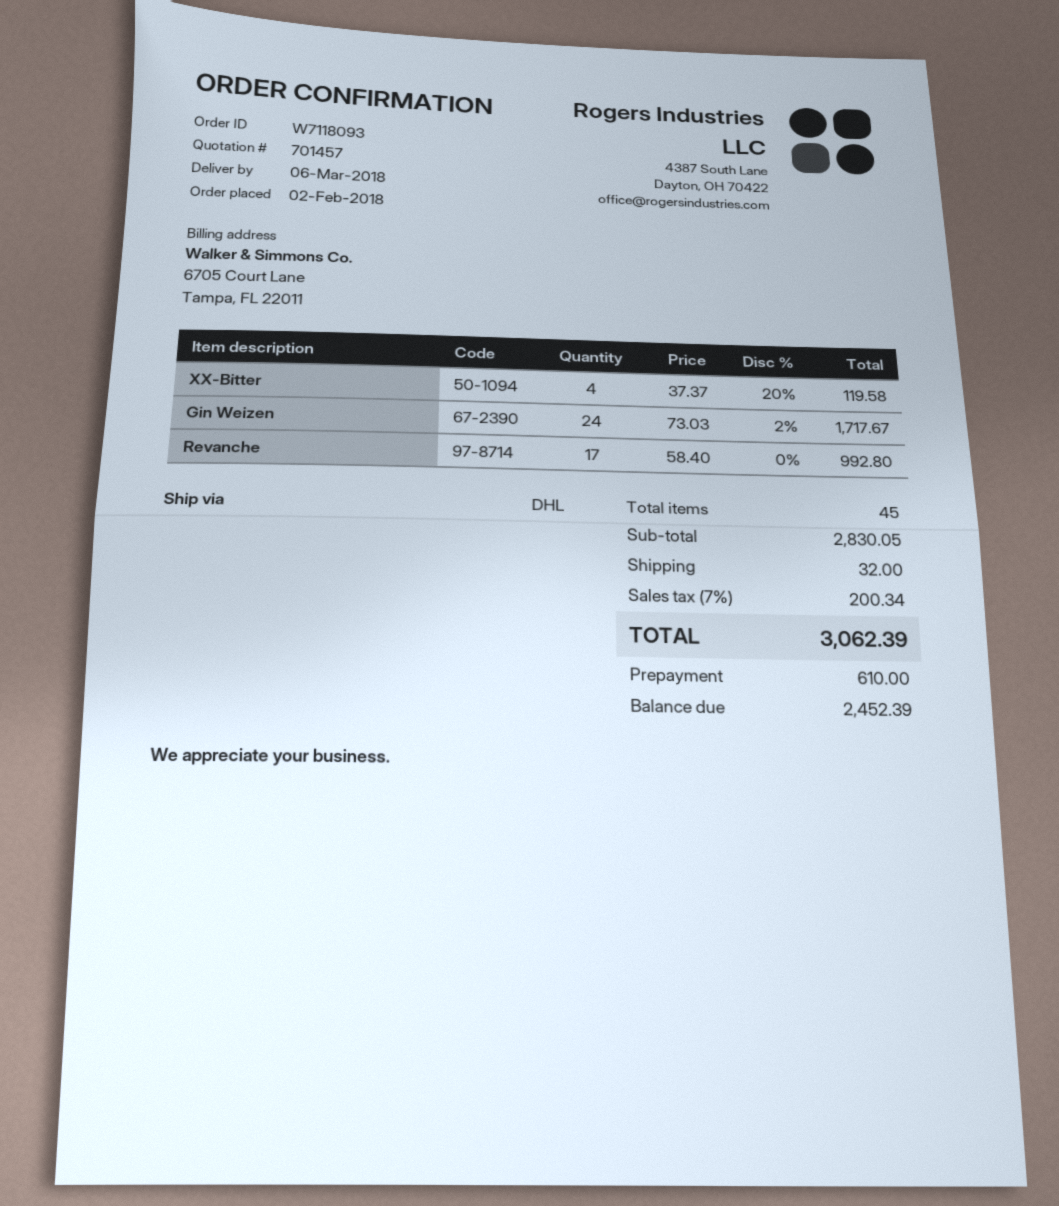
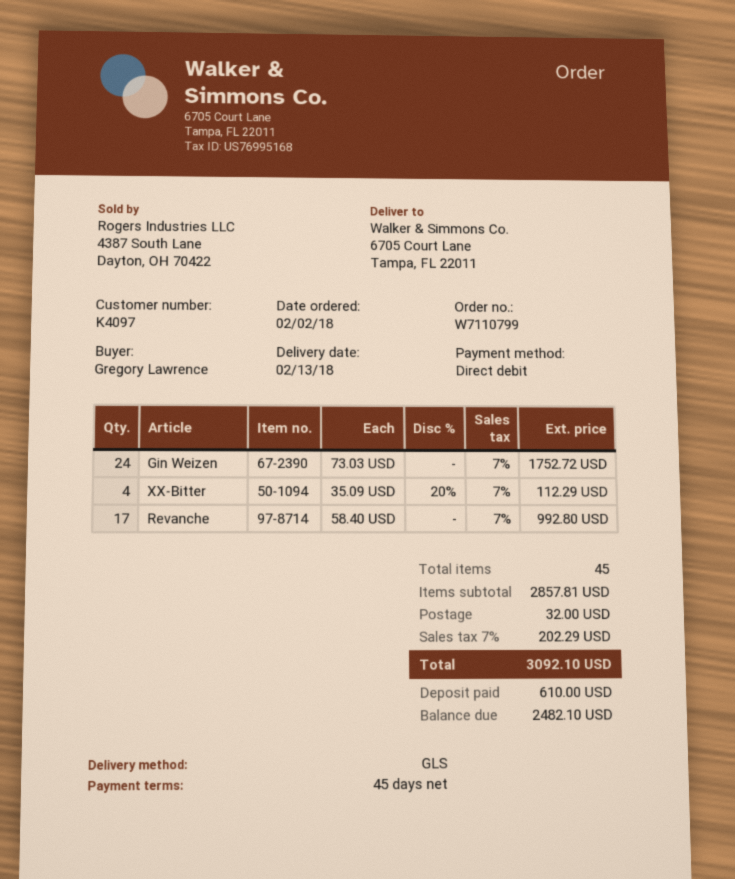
order number: W7118093 -> W7110799
delivery date: 2018-03-06 -> 2018-02-13
shipping method: DHL -> GLS
XX-Bitter: 4 x 37.37 - 20% = 119.58 -> 4 x 35.09 - 20% = 112.29
Gin Weizen: 24 x 73.03 - 2% = 1717.67 -> 24 x 73.03 = 1752.72
subtotal: 2830.05 -> 2857.81
tax: 7% = 200.34 -> 7% = 202.29
total: 3062.39 -> 3092.10
balance: 2452.39 -> 2482.10

